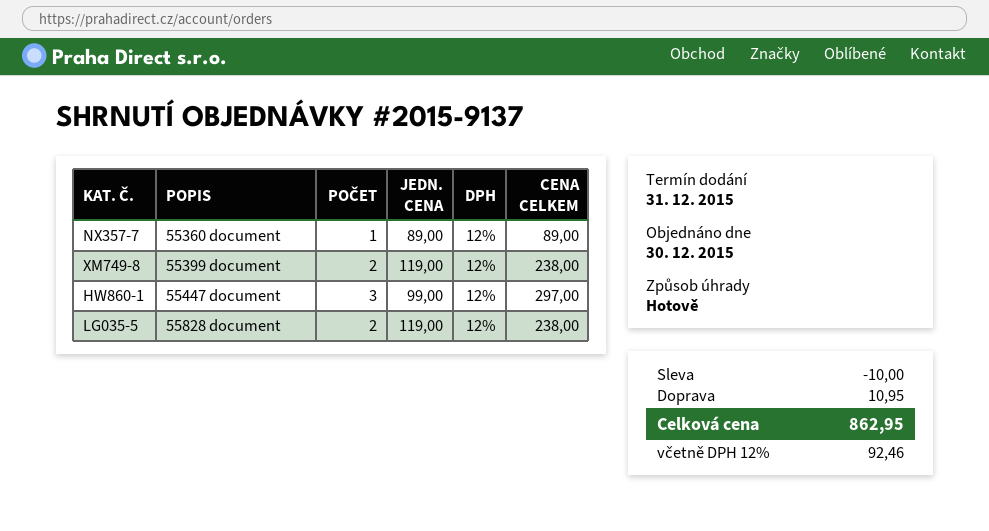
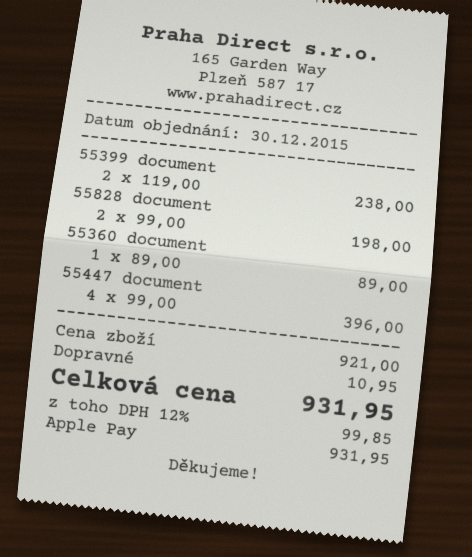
payment method: cash -> Apple Pay
55447 document: 3 x 99.00 = 297.00 -> 4 x 99.00 = 396.00
55828 document: 2 x 119.00 = 238.00 -> 2 x 99.00 = 198.00
discount: 10.00 -> none
tax: 12% = 92.46 -> 12% = 99.85
total: 862.95 -> 931.95

